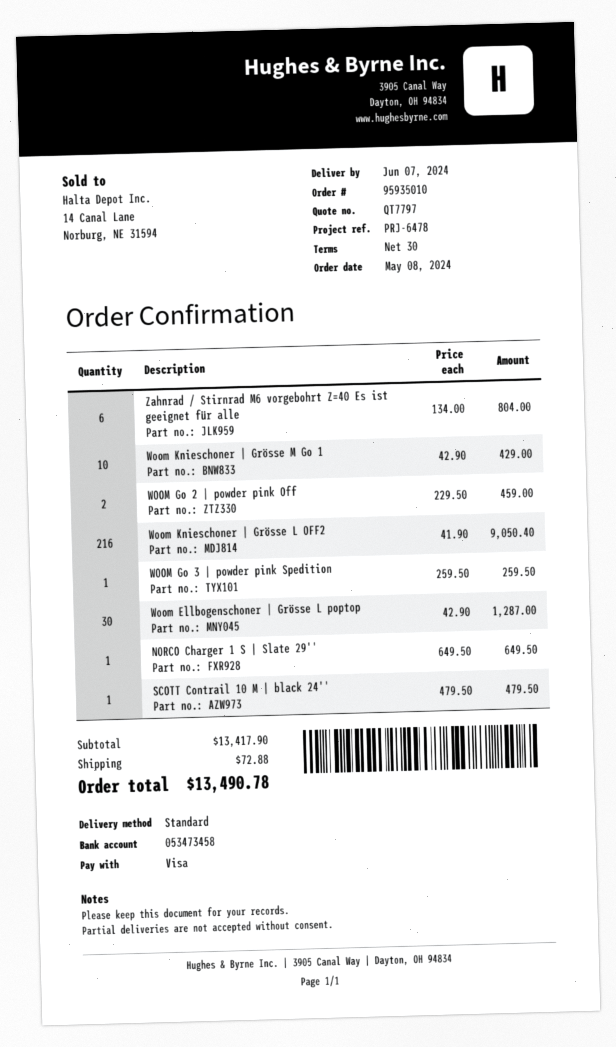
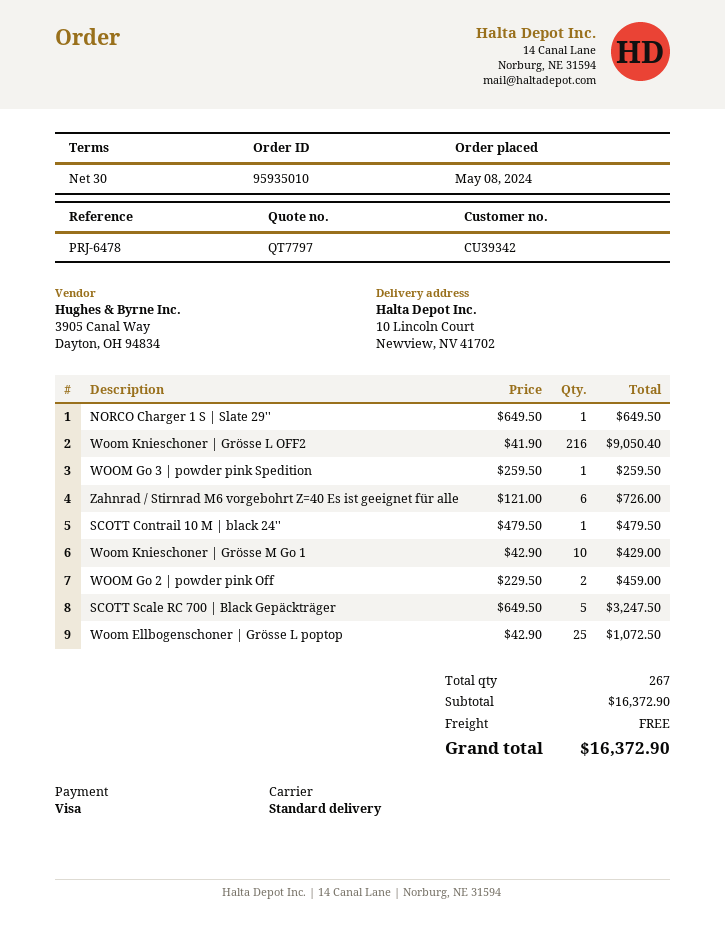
Zahnrad / Stirnrad M6 vorgebohrt Z=40 Es ist geeignet für alle: 6 x 134.00 = 804.00 -> 6 x 121.00 = 726.00
Woom Ellbogenschoner | Grösse L poptop: 30 x 42.90 = 1287.00 -> 25 x 42.90 = 1072.50
SCOTT Scale RC 700 | Black Gepäckträger: none -> 5 x 649.50 = 3247.50
subtotal: 13417.90 -> 16372.90
shipping: 72.88 -> 0.00
total: 13490.78 -> 16372.90

